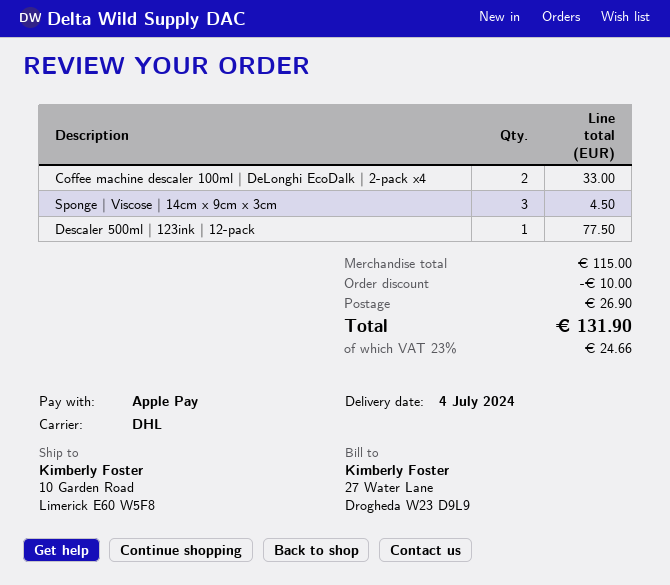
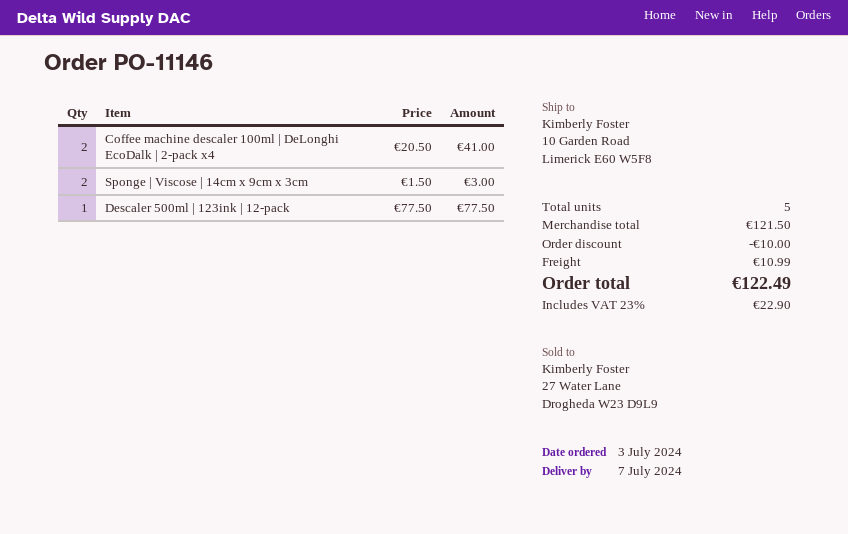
delivery date: 2024-07-04 -> 2024-07-07
Coffee machine descaler 100ml | DeLonghi EcoDalk | 2-pack x4: 2 for 33.00 -> 2 for 41.00
Sponge | Viscose | 14cm x 9cm x 3cm: 3 for 4.50 -> 2 for 3.00
subtotal: 115.00 -> 121.50
shipping: 26.90 -> 10.99
tax: 23% = 24.66 -> 23% = 22.90
total: 131.90 -> 122.49

